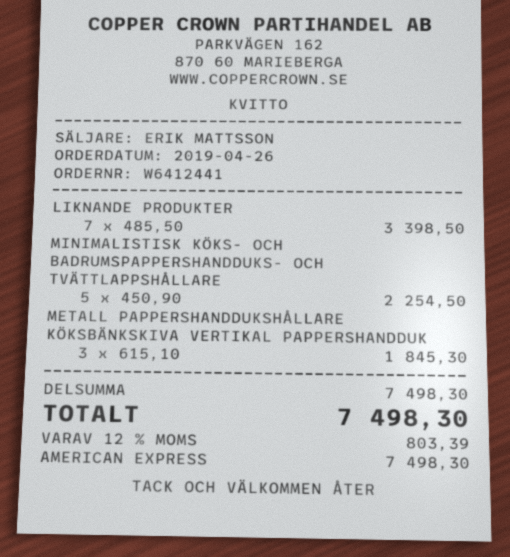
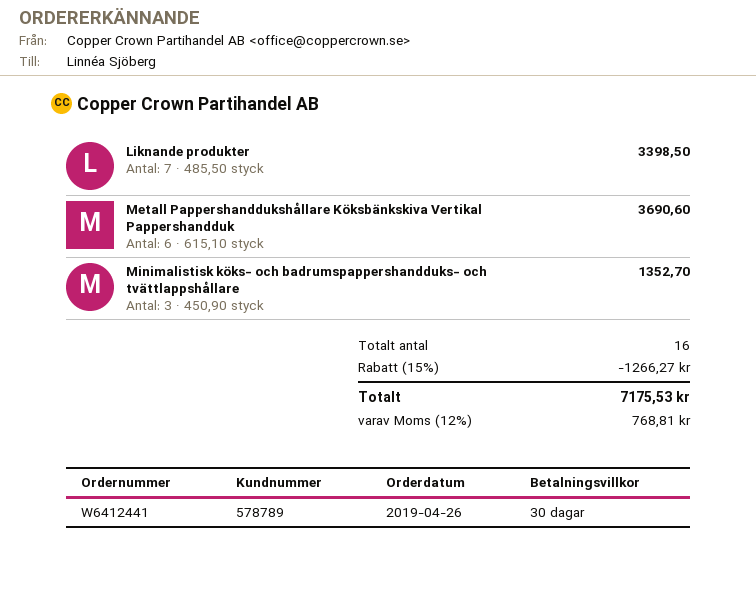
MINIMALISTISK KÖKS- OCH BADRUMSPAPPERSHANDDUKS- OCH TVÄTTLAPPSHÅLLARE: 5 x 450.90 = 2254.50 -> 3 x 450.90 = 1352.70
METALL PAPPERSHANDDUKSHÅLLARE KÖKSBÄNKSKIVA VERTIKAL PAPPERSHANDDUK: 3 x 615.10 = 1845.30 -> 6 x 615.10 = 3690.60
discount: none -> 15% = 1266.27
tax: 12% = 803.39 -> 12% = 768.81
total: 7498.30 -> 7175.53

